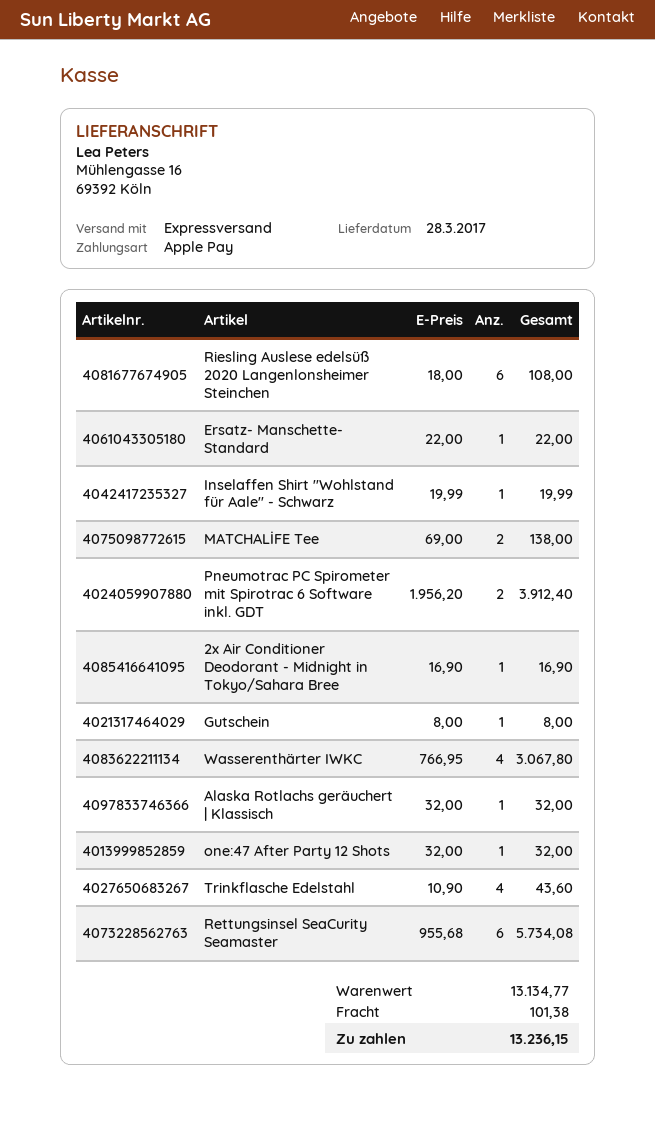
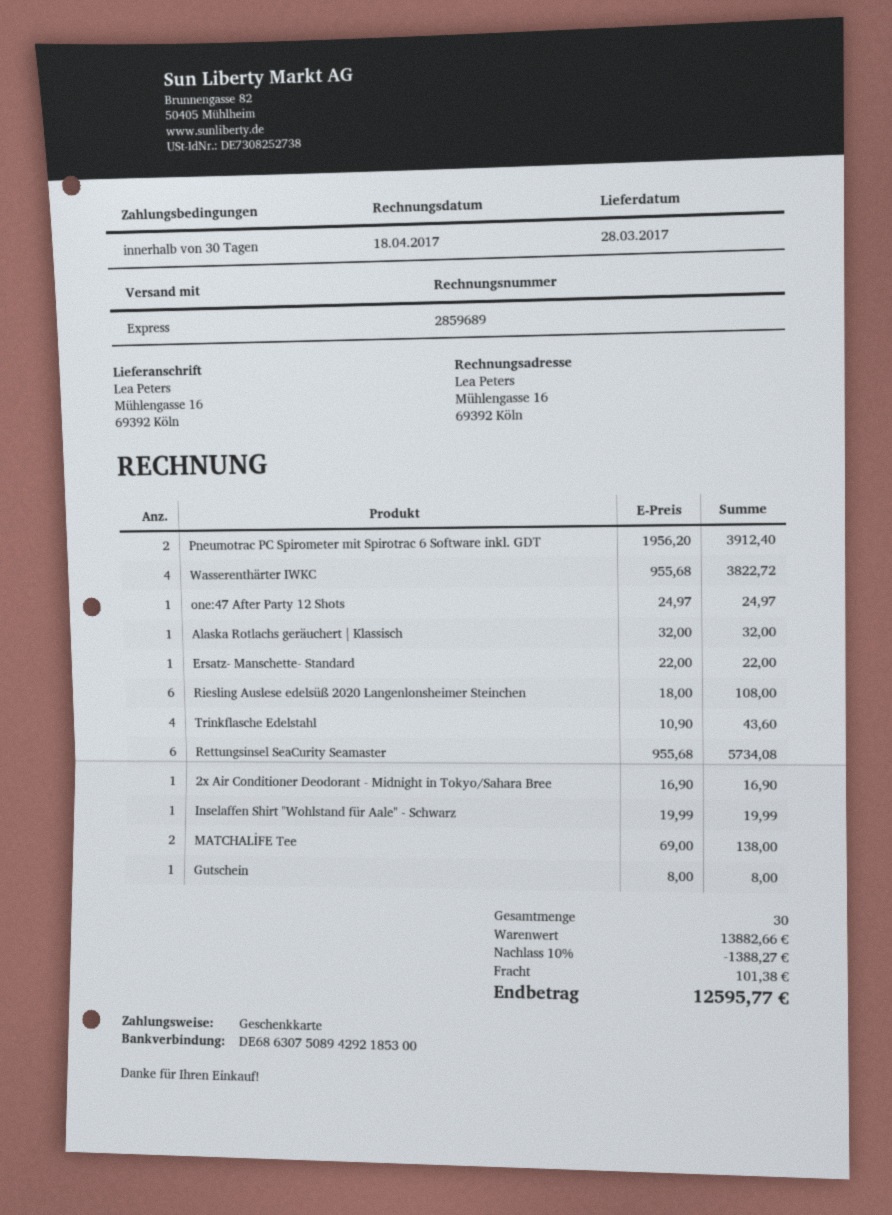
payment method: Apple Pay -> gift card
Wasserenthärter IWKC: 4 x 766.95 = 3067.80 -> 4 x 955.68 = 3822.72
one:47 After Party 12 Shots: 1 x 32.00 = 32.00 -> 1 x 24.97 = 24.97
subtotal: 13134.77 -> 13882.66
discount: none -> 10% = 1388.27
total: 13236.15 -> 12595.77

